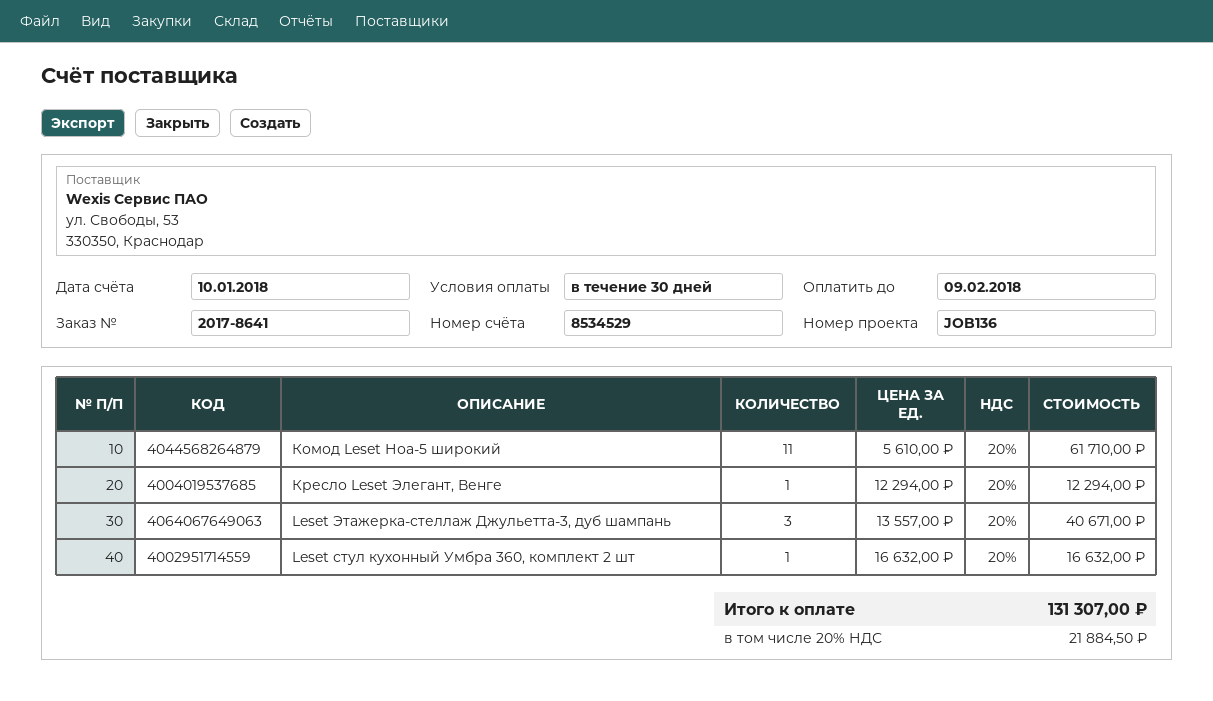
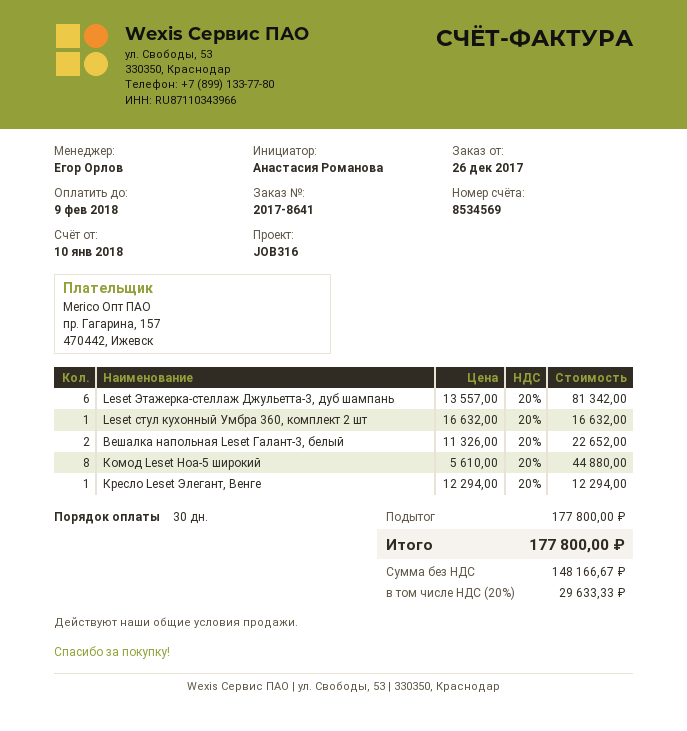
invoice number: 8534529 -> 8534569
reference: JOB136 -> JOB316
Комод Leset Ноа-5 широкий: 11 x 5610.00 = 61710.00 -> 8 x 5610.00 = 44880.00
Leset Этажерка-стеллаж Джульетта-3, дуб шампань: 3 x 13557.00 = 40671.00 -> 6 x 13557.00 = 81342.00
Вешалка напольная Leset Галант-3, белый: none -> 2 x 11326.00 = 22652.00
tax: 20% = 21884.50 -> 20% = 29633.33
total: 131307.00 -> 177800.00

